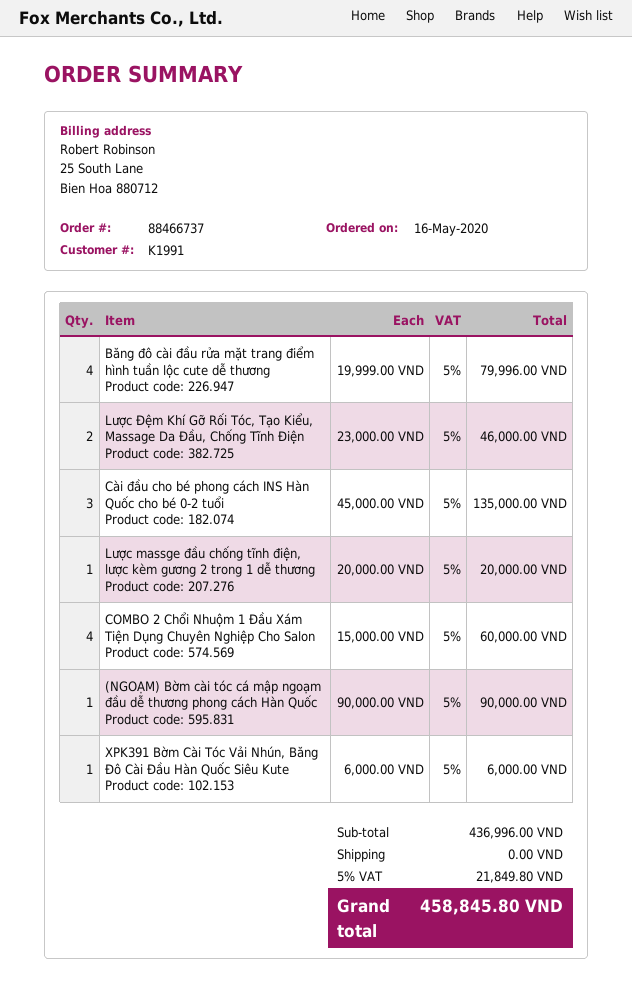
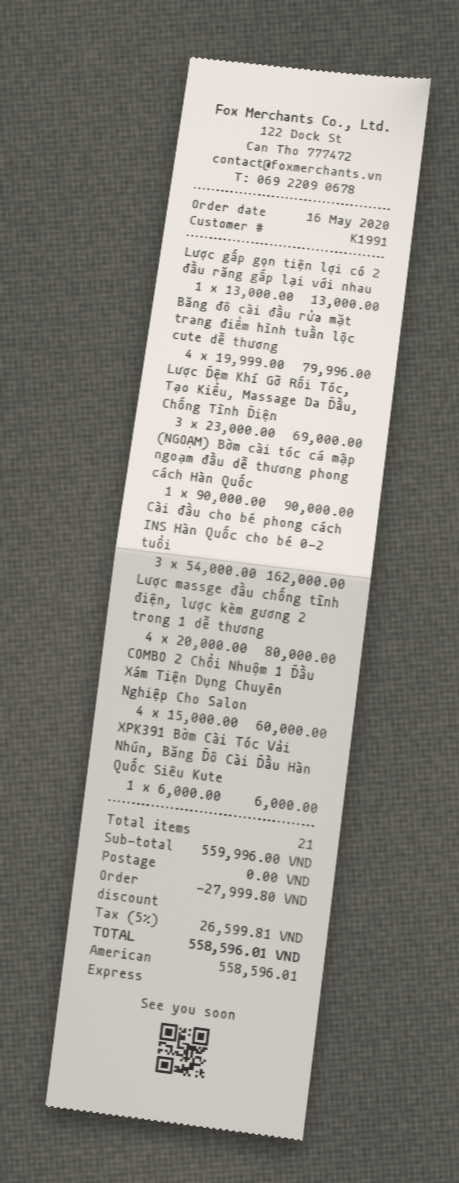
Lược Đệm Khí Gỡ Rối Tóc, Tạo Kiểu, Massage Da Đầu, Chống Tĩnh Điện: 2 x 23000.00 = 46000.00 -> 3 x 23000.00 = 69000.00
Cài đầu cho bé phong cách INS Hàn Quốc cho bé 0-2 tuổi: 3 x 45000.00 = 135000.00 -> 3 x 54000.00 = 162000.00
Lược massge đầu chống tĩnh điện, lược kèm gương 2 trong 1 dễ thương: 1 x 20000.00 = 20000.00 -> 4 x 20000.00 = 80000.00
Lược gấp gọn tiện lợi có 2 đầu răng gấp lại với nhau: none -> 1 x 13000.00 = 13000.00
subtotal: 436996.00 -> 559996.00
discount: none -> 27999.80
tax: 5% = 21849.80 -> 5% = 26599.81
total: 458845.80 -> 558596.01

